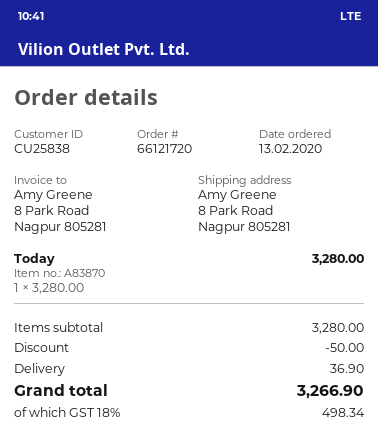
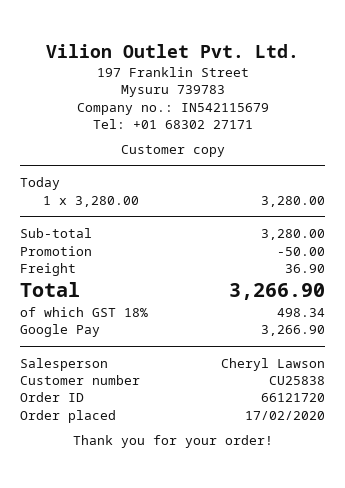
order date: 2020-02-13 -> 2020-02-17

